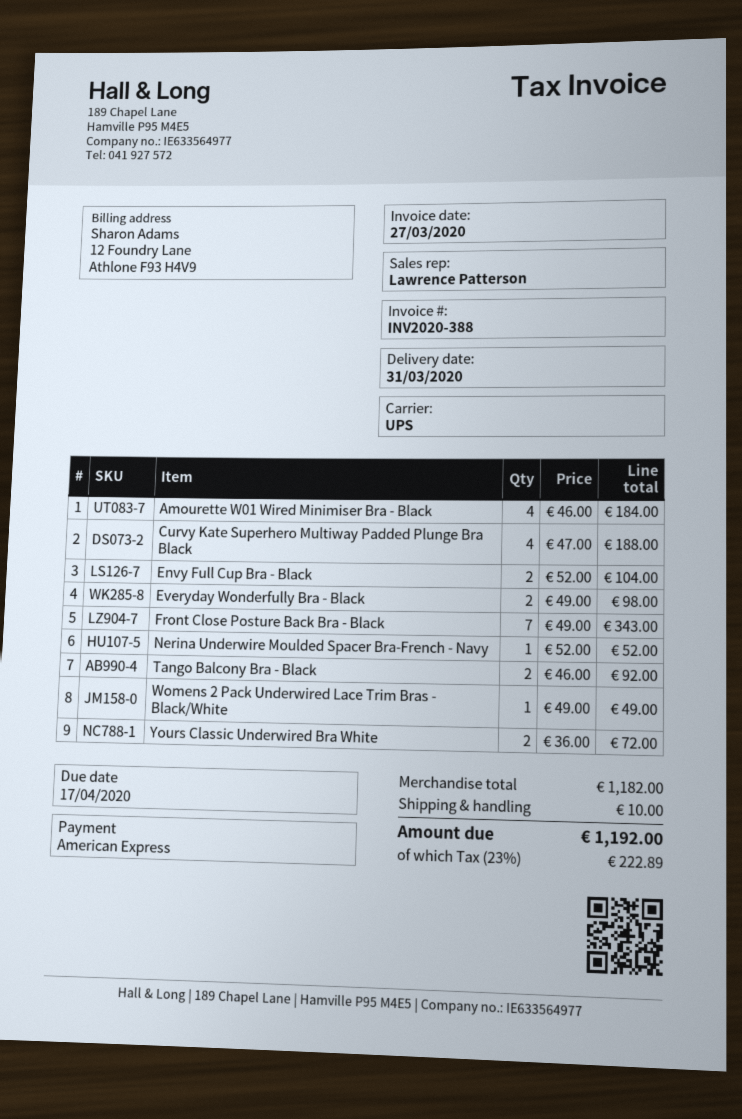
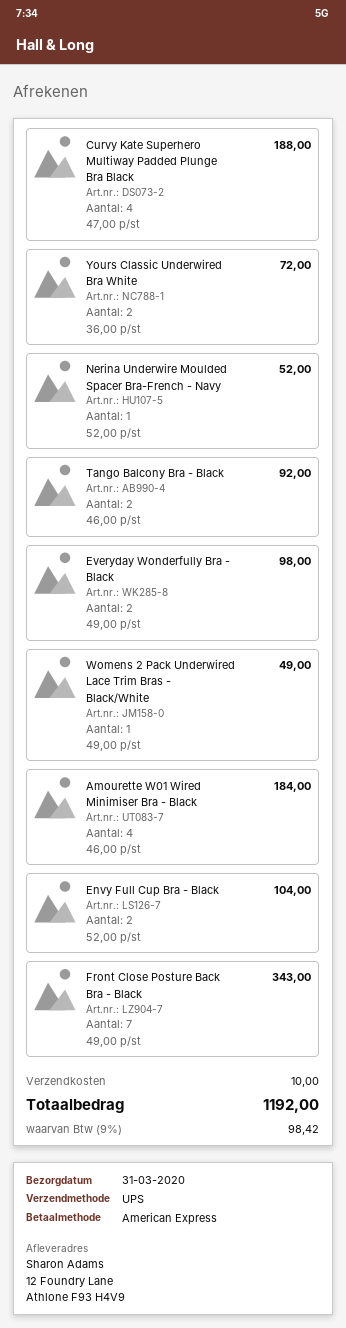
tax: 23% = 222.89 -> 9% = 98.42

